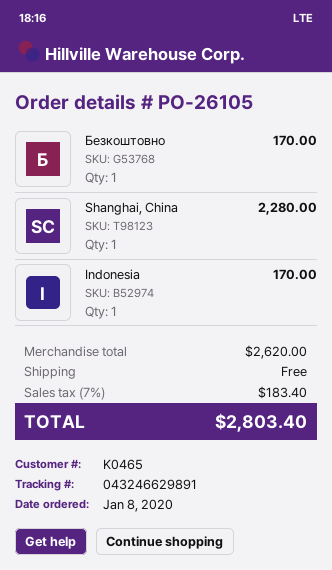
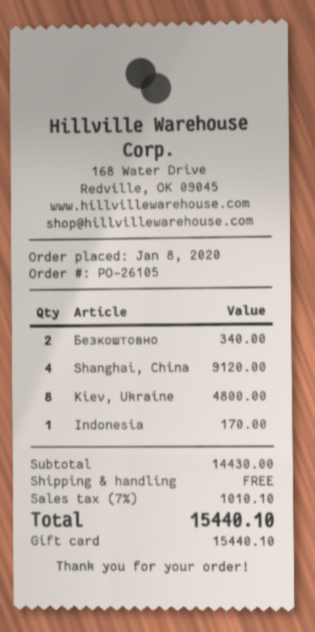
Безкоштовно: 1 for 170.00 -> 2 for 340.00
Shanghai, China: 1 for 2280.00 -> 4 for 9120.00
Kiev, Ukraine: none -> 8 for 4800.00
subtotal: 2620.00 -> 14430.00
tax: 7% = 183.40 -> 7% = 1010.10
total: 2803.40 -> 15440.10

